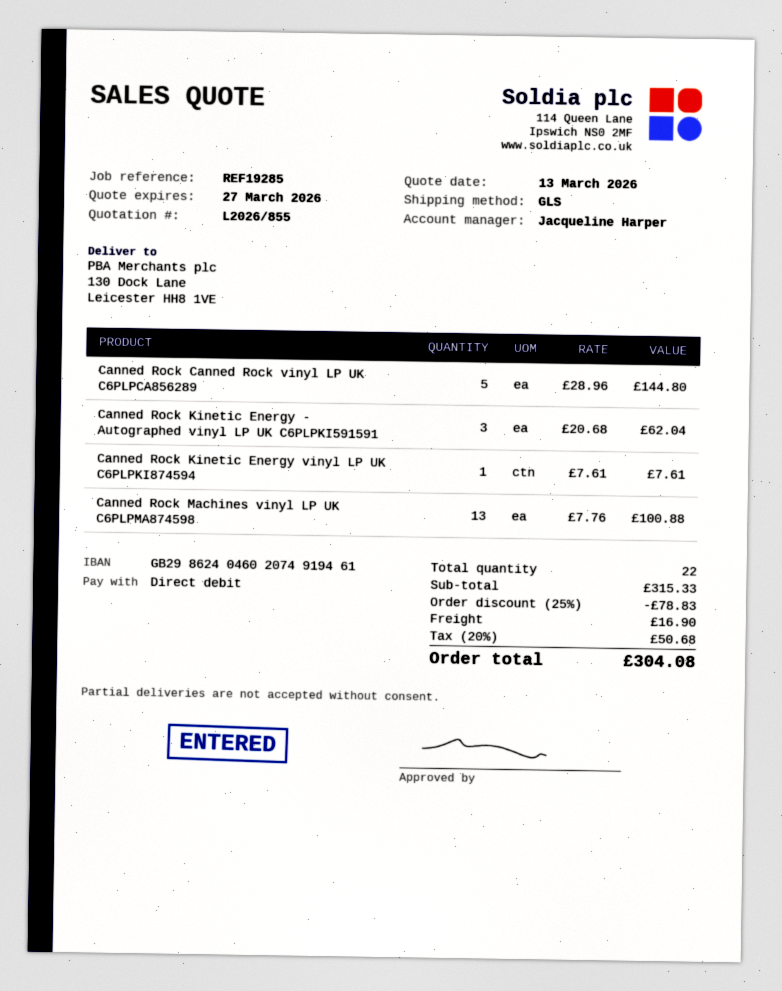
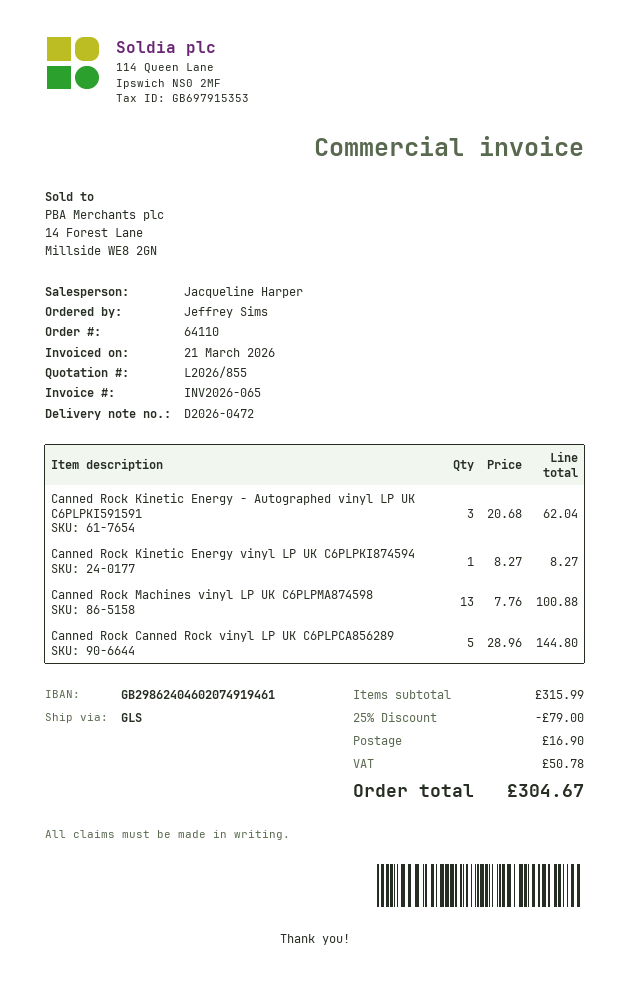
Canned Rock Kinetic Energy vinyl LP UK C6PLPKI874594: 1 x 7.61 = 7.61 -> 1 x 8.27 = 8.27
subtotal: 315.33 -> 315.99
discount: 25% = 78.83 -> 25% = 79.00
tax: 50.68 -> 50.78
total: 304.08 -> 304.67

